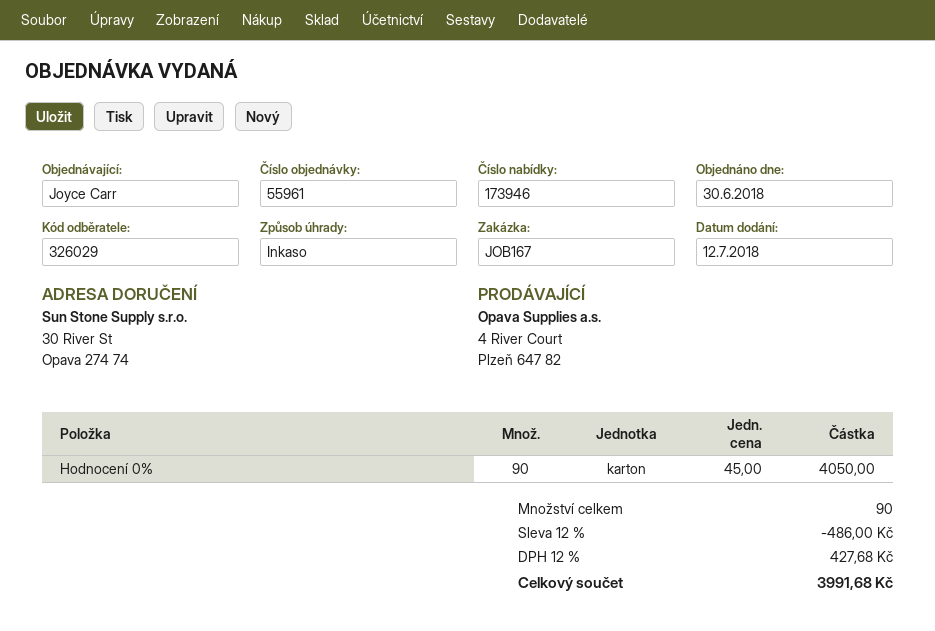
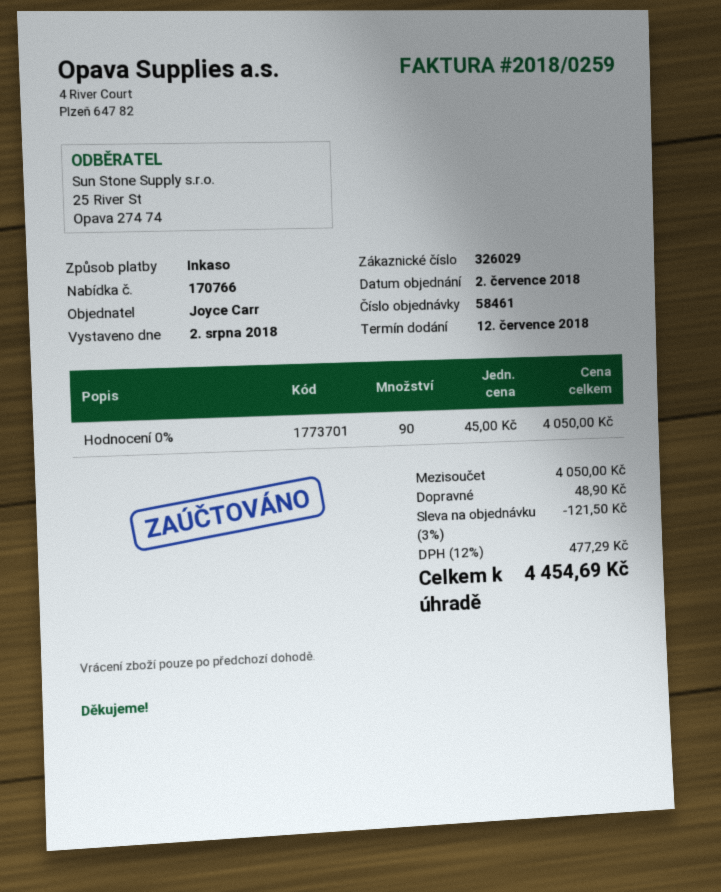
quote number: 173946 -> 170766
order number: 55961 -> 58461
order date: 2018-06-30 -> 2018-07-02
discount: 12% = 486.00 -> 3% = 121.50
shipping: none -> 48.90
tax: 12% = 427.68 -> 12% = 477.29
total: 3991.68 -> 4454.69

